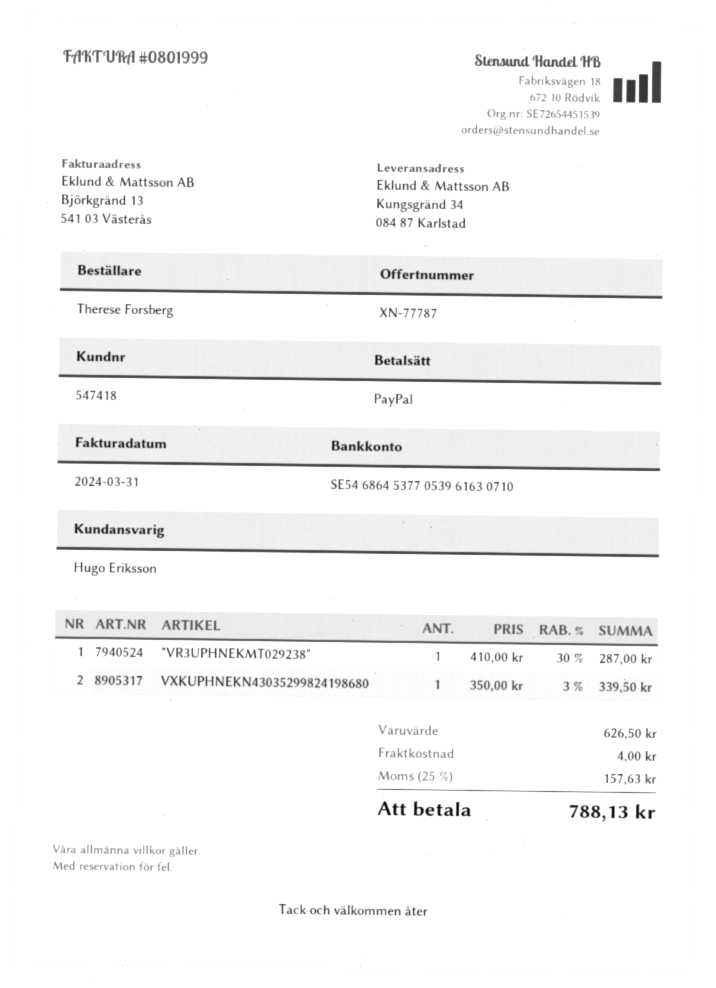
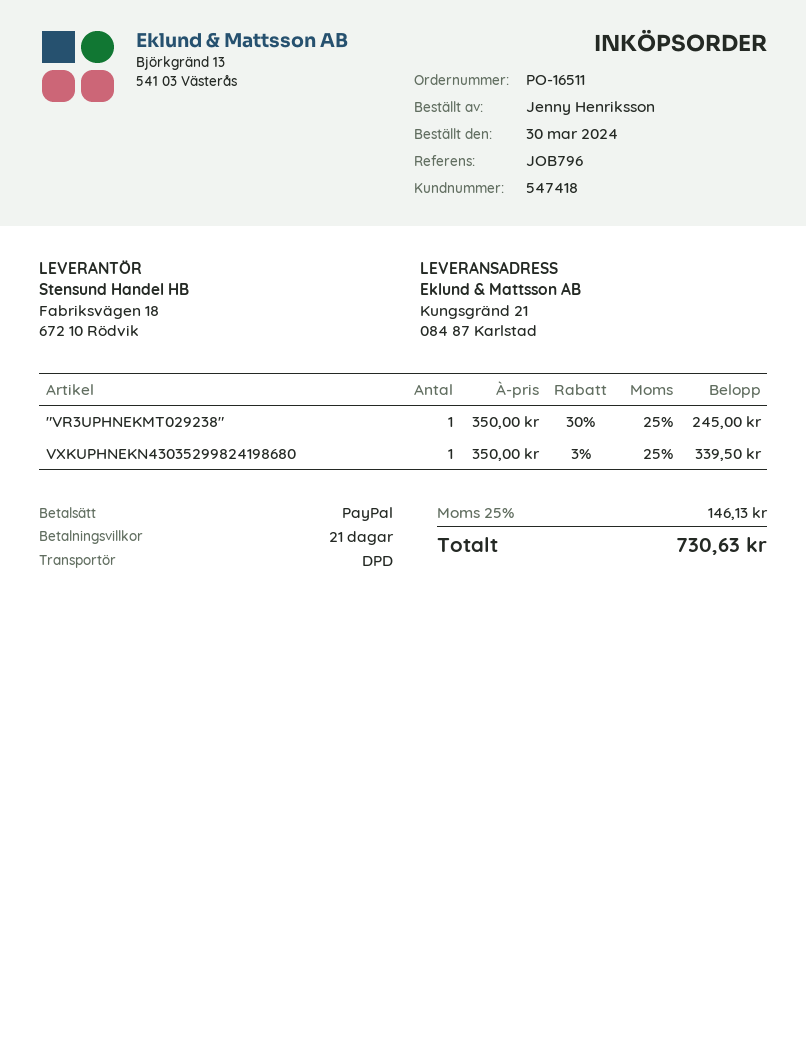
ordered by: Therese Forsberg -> Jenny Henriksson
ship to: Kungsgränd 34, 084 87 Karlstad -> Kungsgränd 21, 084 87 Karlstad
"VR3UPHNEKMT029238": 1 x 410.00 - 30% = 287.00 -> 1 x 350.00 - 30% = 245.00
shipping: 4.00 -> none
tax: 25% = 157.63 -> 25% = 146.13
total: 788.13 -> 730.63

